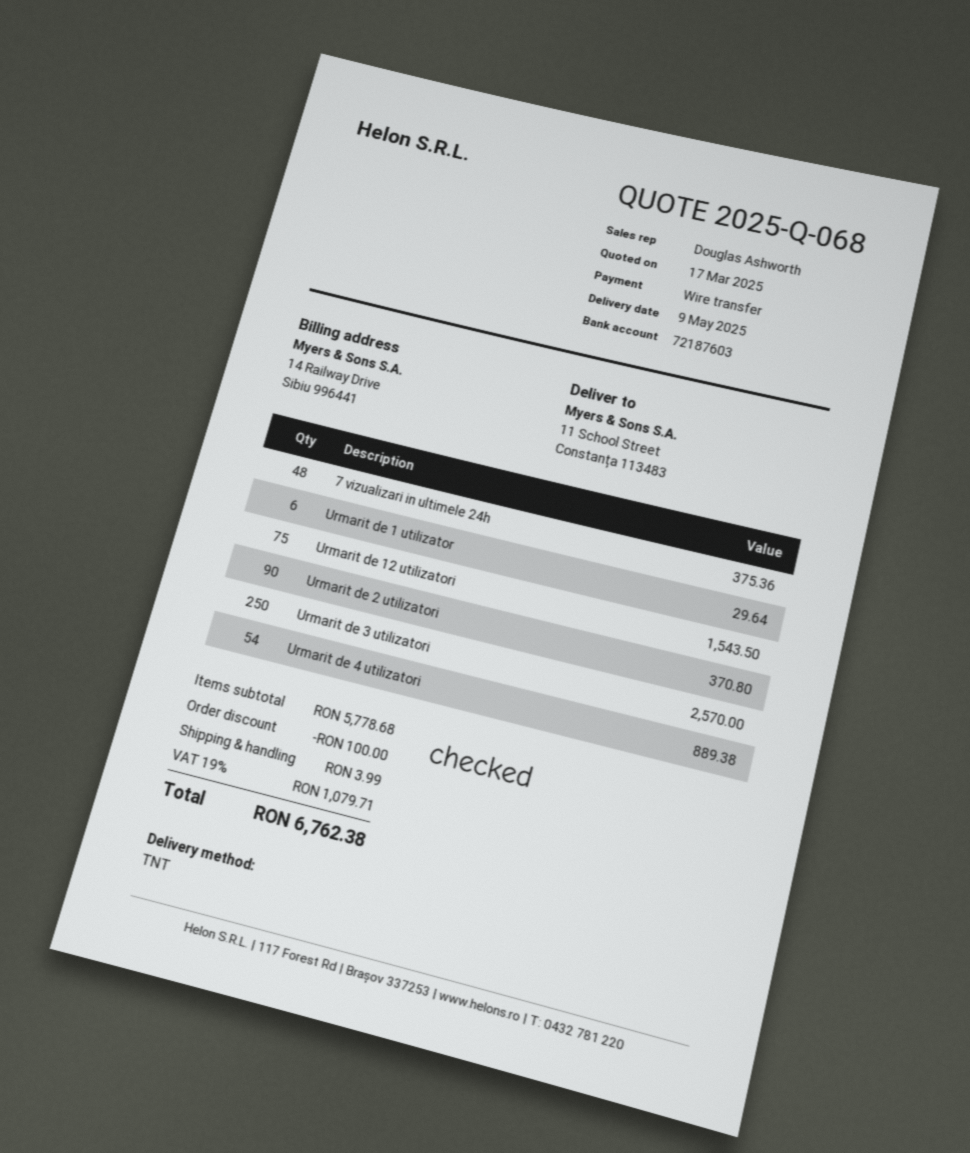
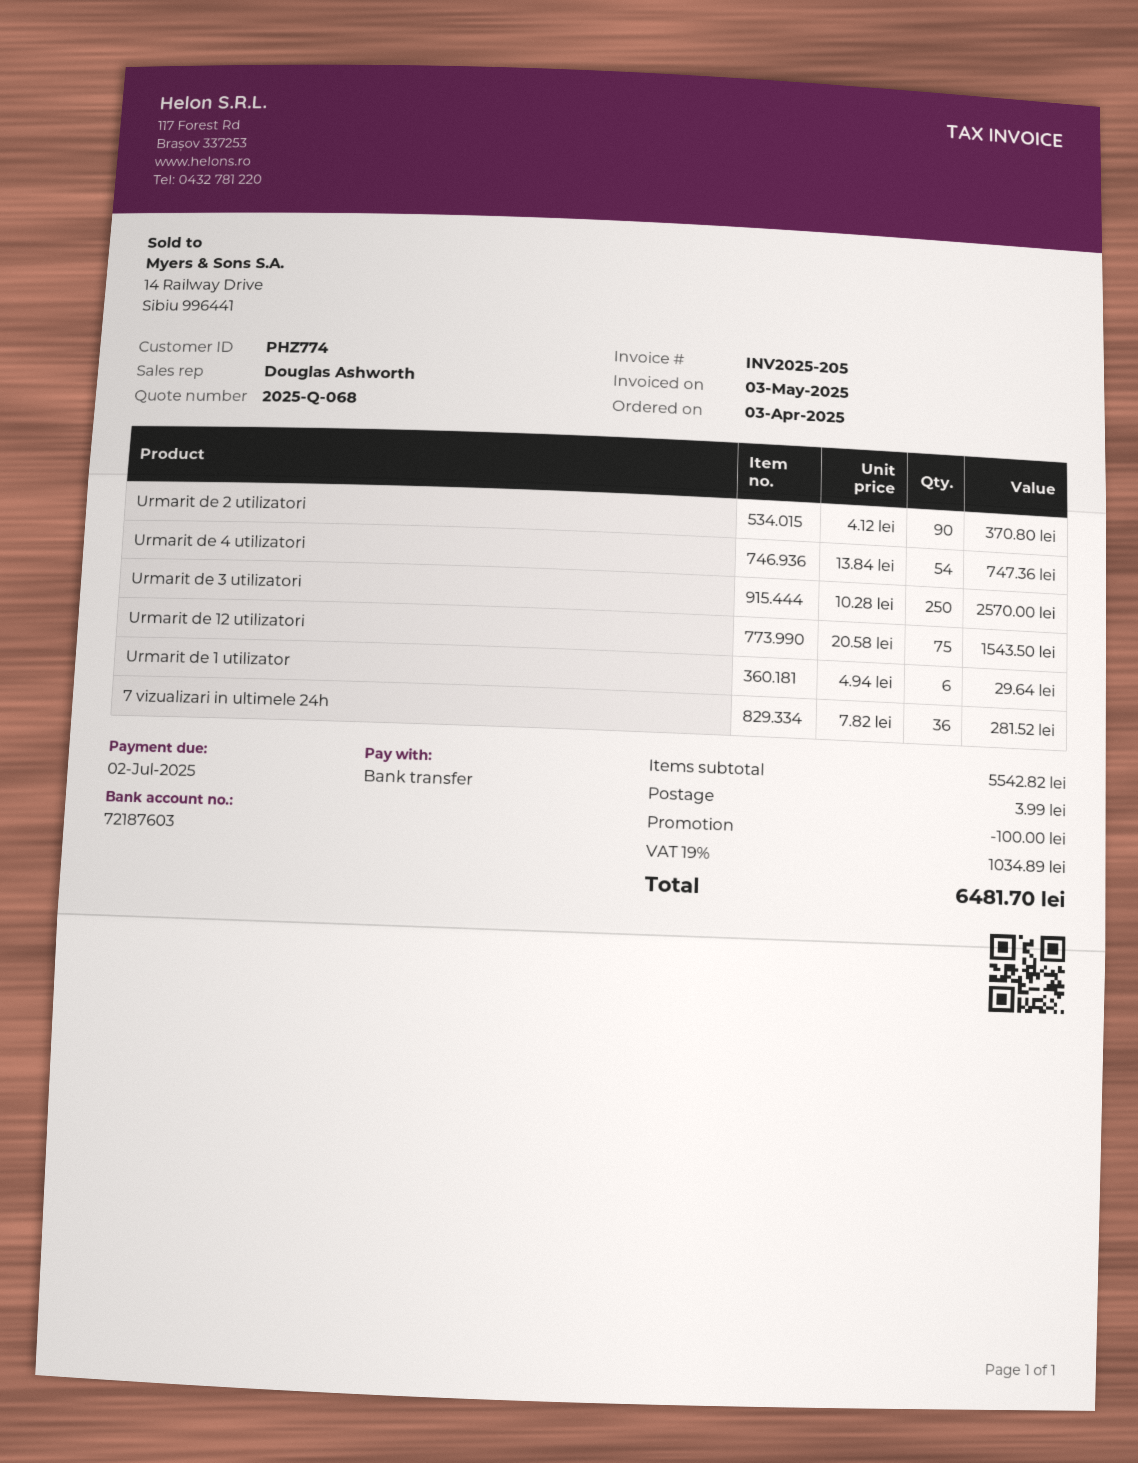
7 vizualizari in ultimele 24h: 48 for 375.36 -> 36 for 281.52
Urmarit de 4 utilizatori: 54 for 889.38 -> 54 for 747.36
subtotal: 5778.68 -> 5542.82
tax: 19% = 1079.71 -> 19% = 1034.89
total: 6762.38 -> 6481.70

